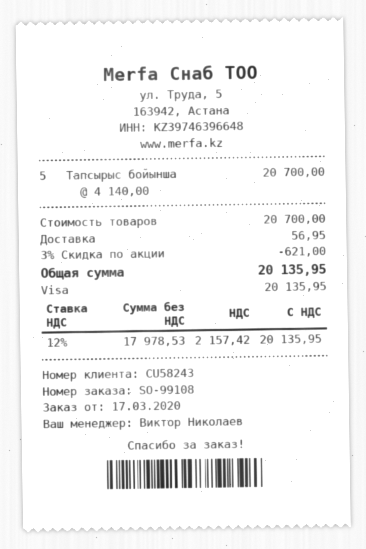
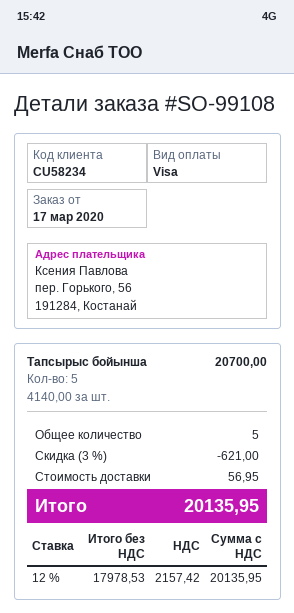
customer number: CU58243 -> CU58234

